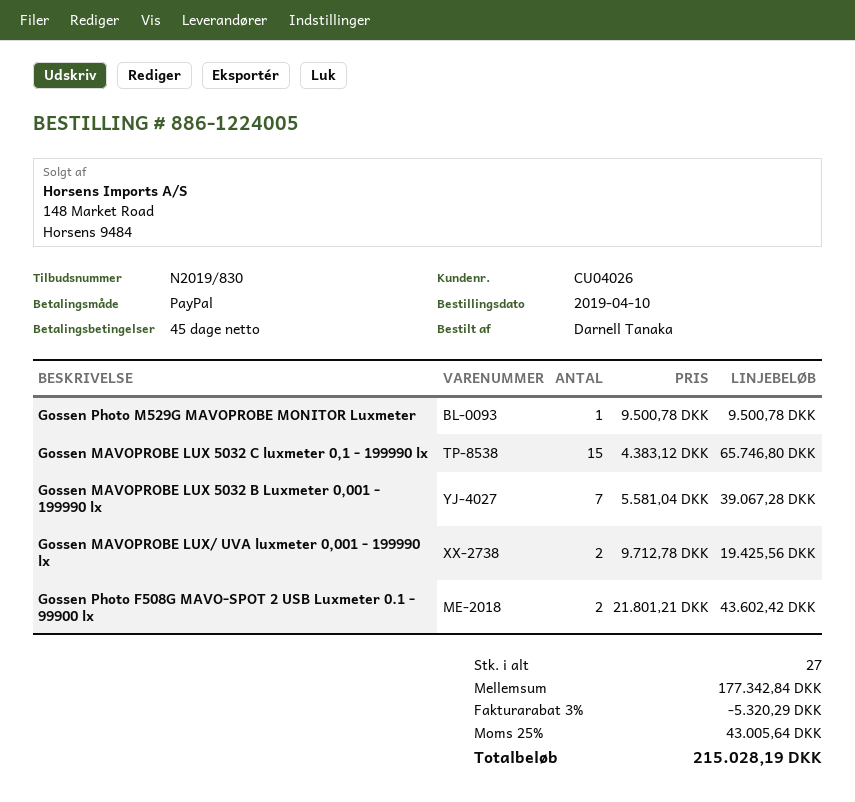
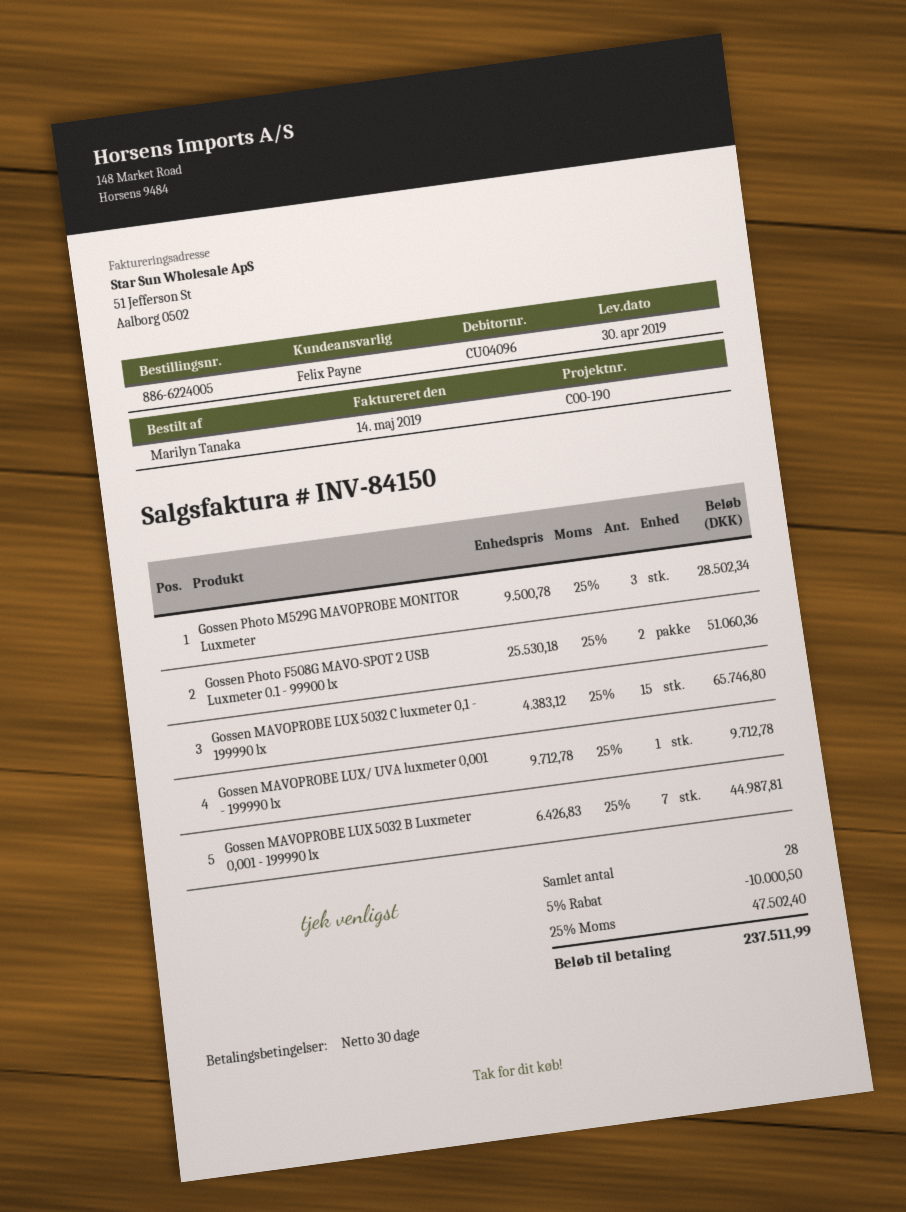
order number: 886-1224005 -> 886-6224005
payment terms: 45 days -> 30 days
customer number: CU04026 -> CU04096
ordered by: Darnell Tanaka -> Marilyn Tanaka
Gossen Photo M529G MAVOPROBE MONITOR Luxmeter: 1 x 9500.78 = 9500.78 -> 3 x 9500.78 = 28502.34
Gossen MAVOPROBE LUX 5032 B Luxmeter 0,001 - 199990 lx: 7 x 5581.04 = 39067.28 -> 7 x 6426.83 = 44987.81
Gossen MAVOPROBE LUX/ UVA luxmeter 0,001 - 199990 lx: 2 x 9712.78 = 19425.56 -> 1 x 9712.78 = 9712.78
Gossen Photo F508G MAVO-SPOT 2 USB Luxmeter 0.1 - 99900 lx: 2 x 21801.21 = 43602.42 -> 2 x 25530.18 = 51060.36
total quantity: 27 -> 28
discount: 3% = 5320.29 -> 5% = 10000.50
tax: 25% = 43005.64 -> 25% = 47502.40
total: 215028.19 -> 237511.99

